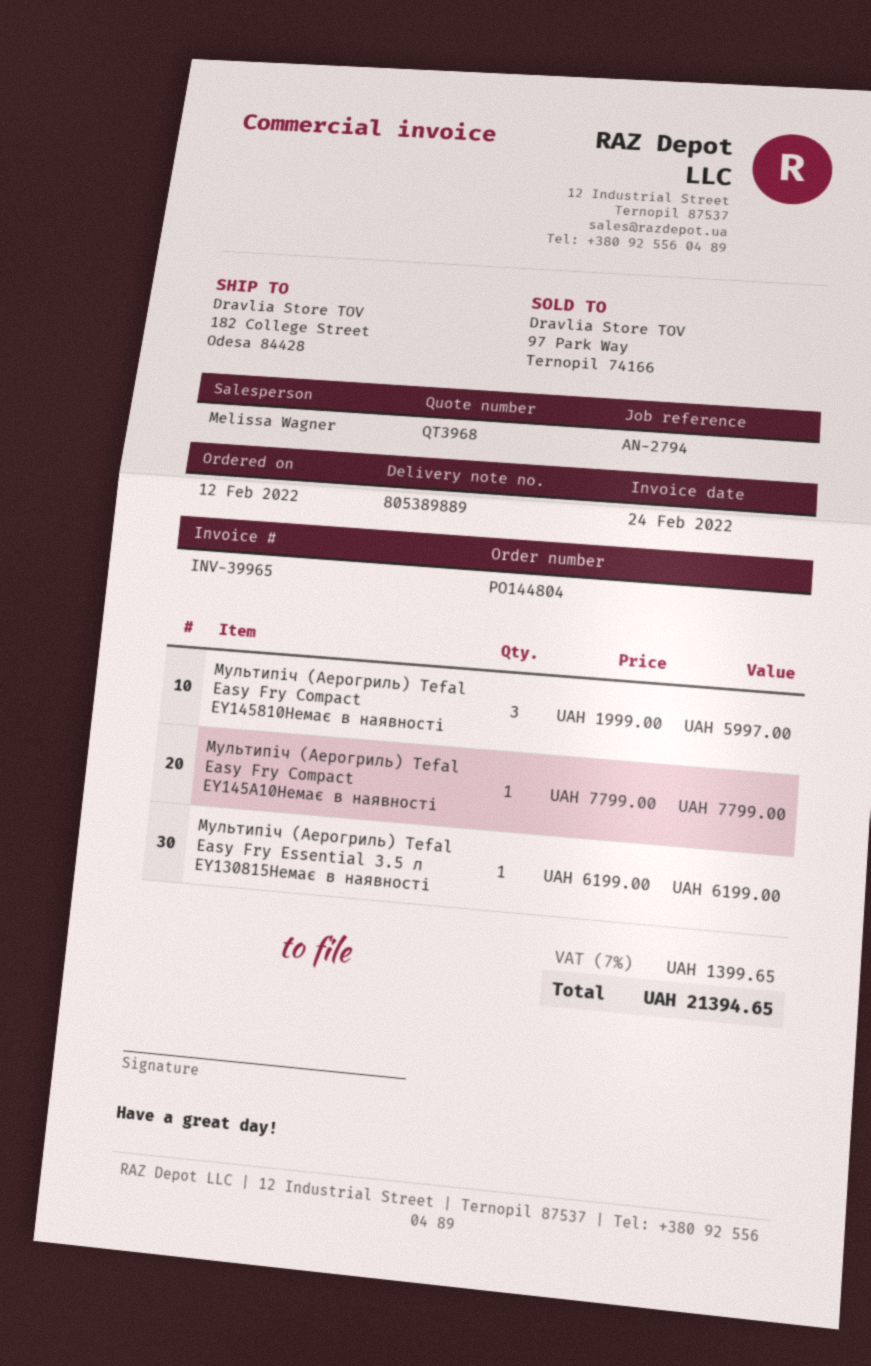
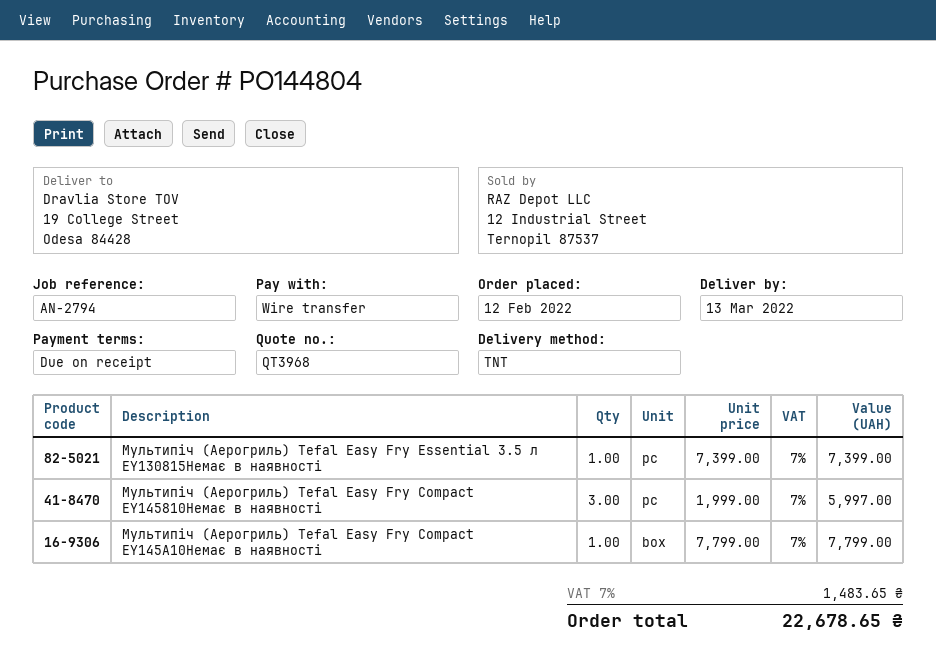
ship to: 182 College Street, Odesa 84428 -> 19 College Street, Odesa 84428
Мультипіч (Аерогриль) Tefal Easy Fry Essential 3.5 л EY130815Немає в наявності: 1 x 6199.00 = 6199.00 -> 1 x 7399.00 = 7399.00
tax: 7% = 1399.65 -> 7% = 1483.65
total: 21394.65 -> 22678.65

